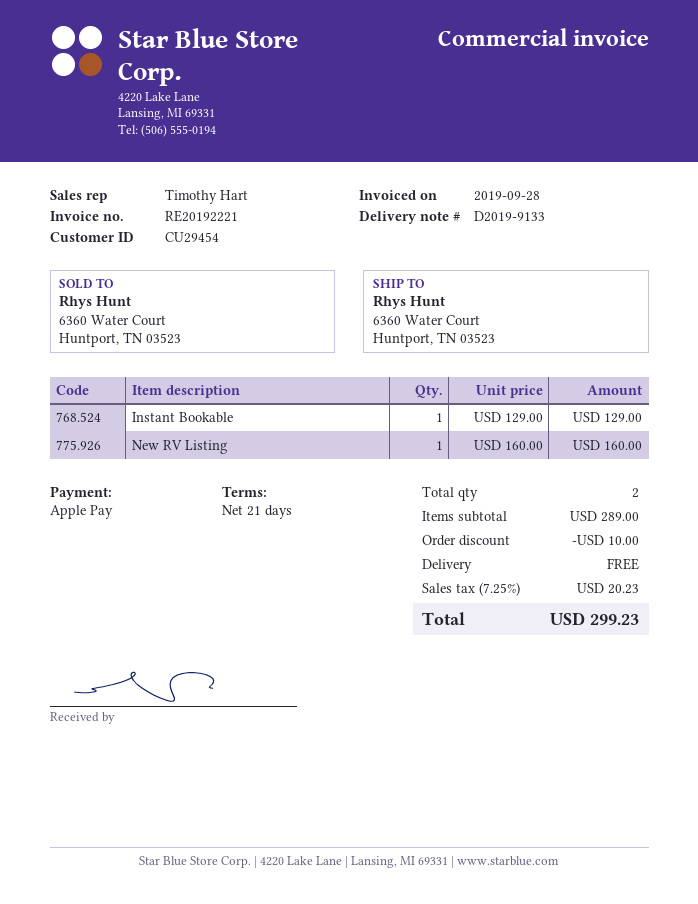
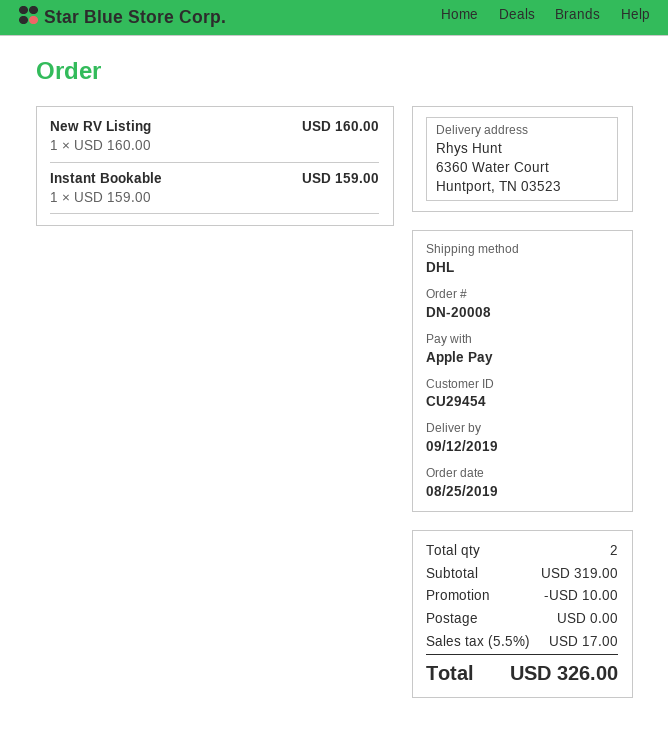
Instant Bookable: 1 x 129.00 = 129.00 -> 1 x 159.00 = 159.00
subtotal: 289.00 -> 319.00
tax: 7.25% = 20.23 -> 5.5% = 17.00
total: 299.23 -> 326.00

